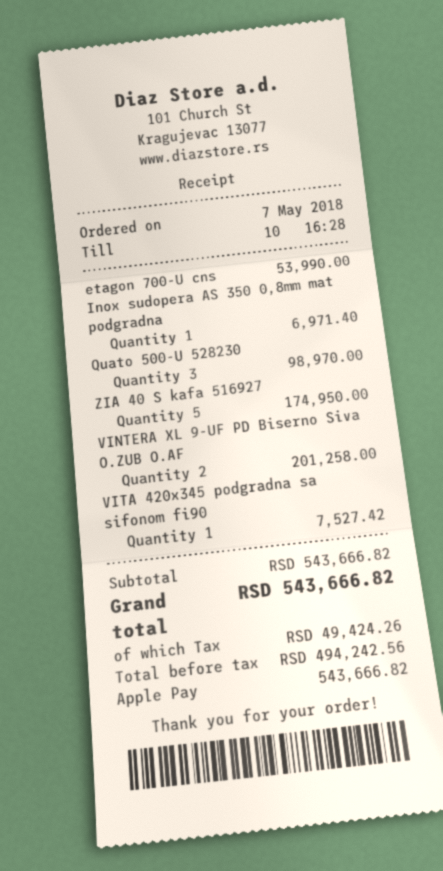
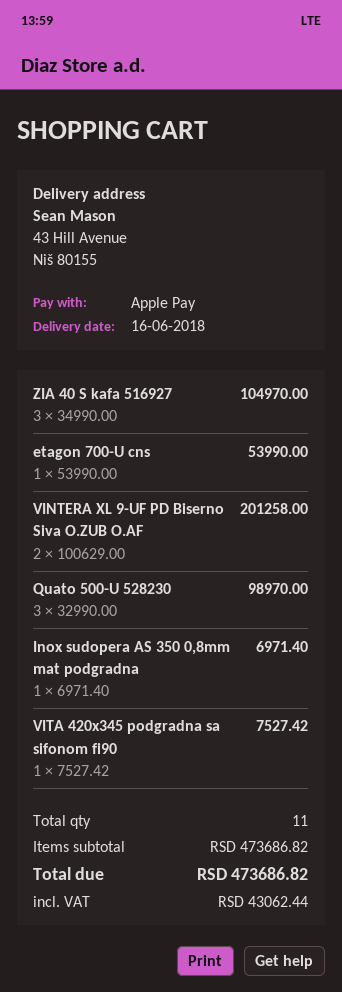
ZIA 40 S kafa 516927: 5 for 174950.00 -> 3 for 104970.00
subtotal: 543666.82 -> 473686.82
tax: 49424.26 -> 43062.44
total: 543666.82 -> 473686.82

